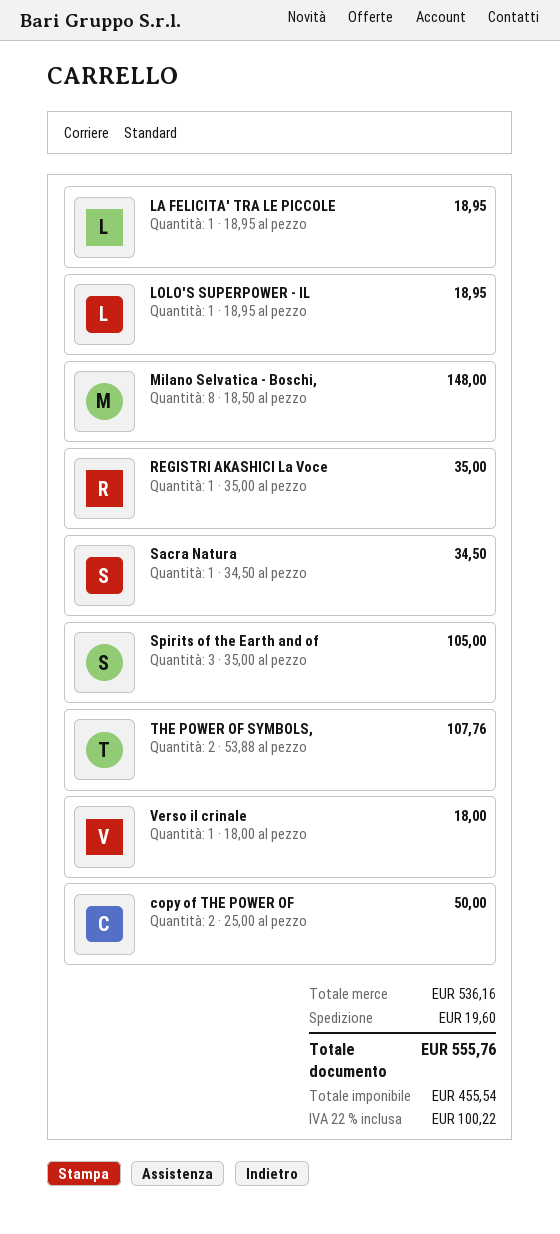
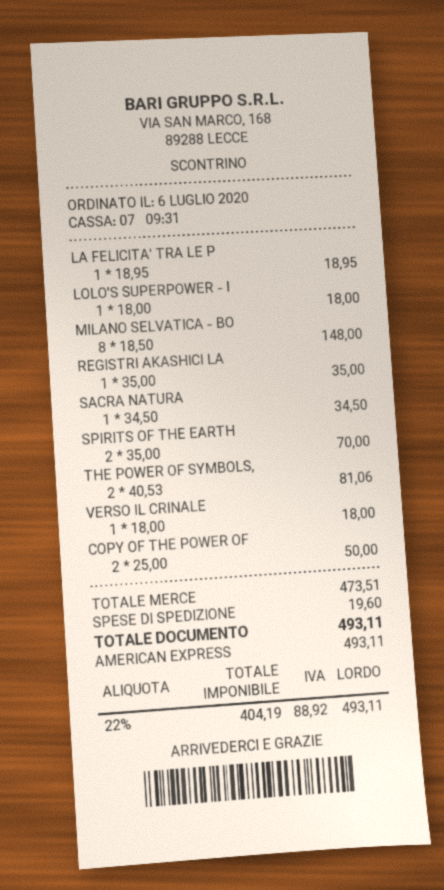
LOLO'S SUPERPOWER - IL: 1 x 18.95 = 18.95 -> 1 x 18.00 = 18.00
Spirits of the Earth and of: 3 x 35.00 = 105.00 -> 2 x 35.00 = 70.00
THE POWER OF SYMBOLS,: 2 x 53.88 = 107.76 -> 2 x 40.53 = 81.06
subtotal: 536.16 -> 473.51
net: 455.54 -> 404.19
tax: 22% = 100.22 -> 22% = 88.92
total: 555.76 -> 493.11

